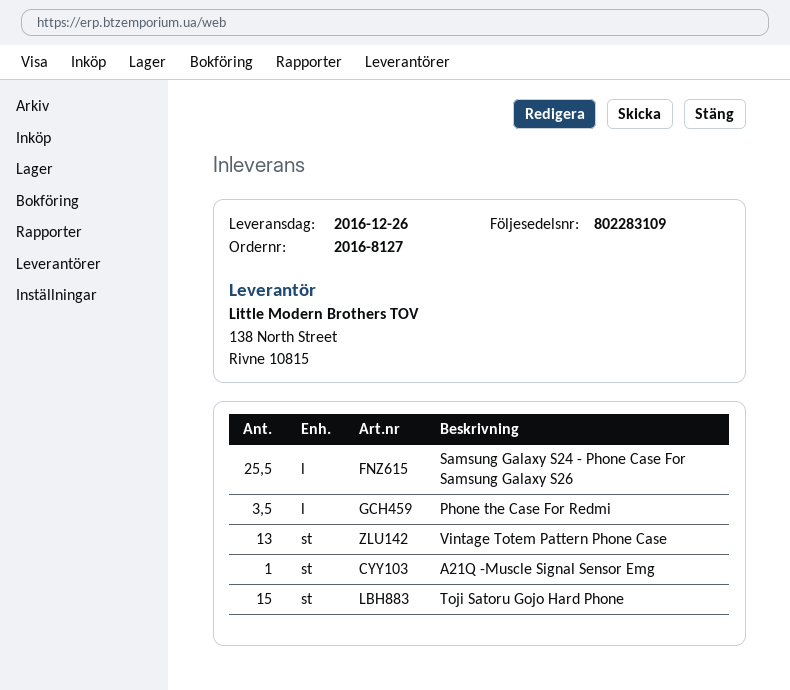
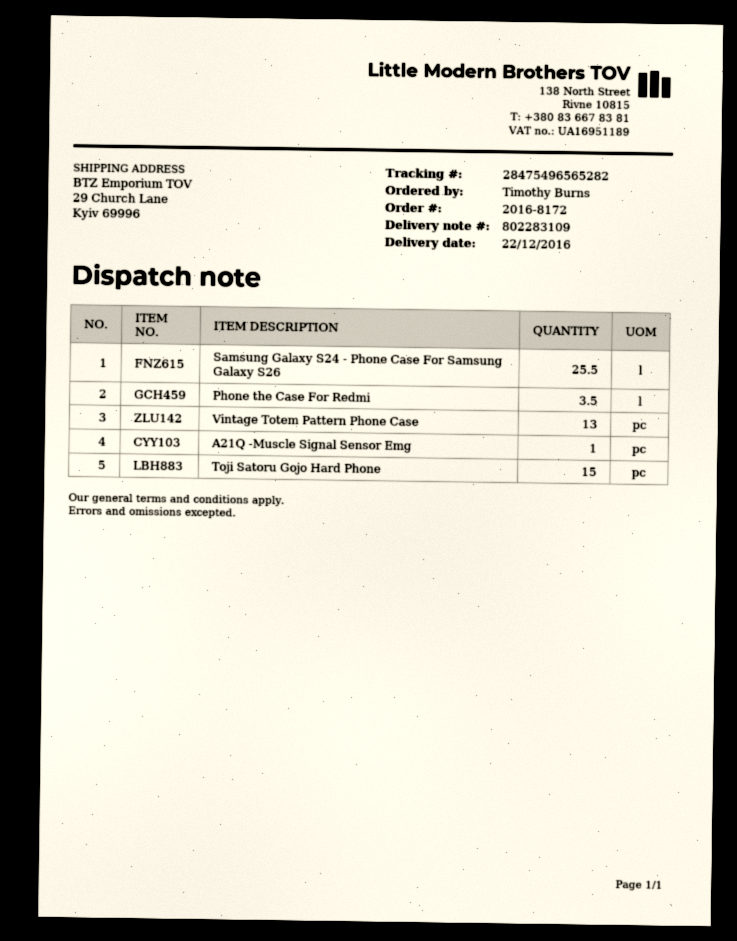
order number: 2016-8127 -> 2016-8172
delivery date: 2016-12-26 -> 2016-12-22

